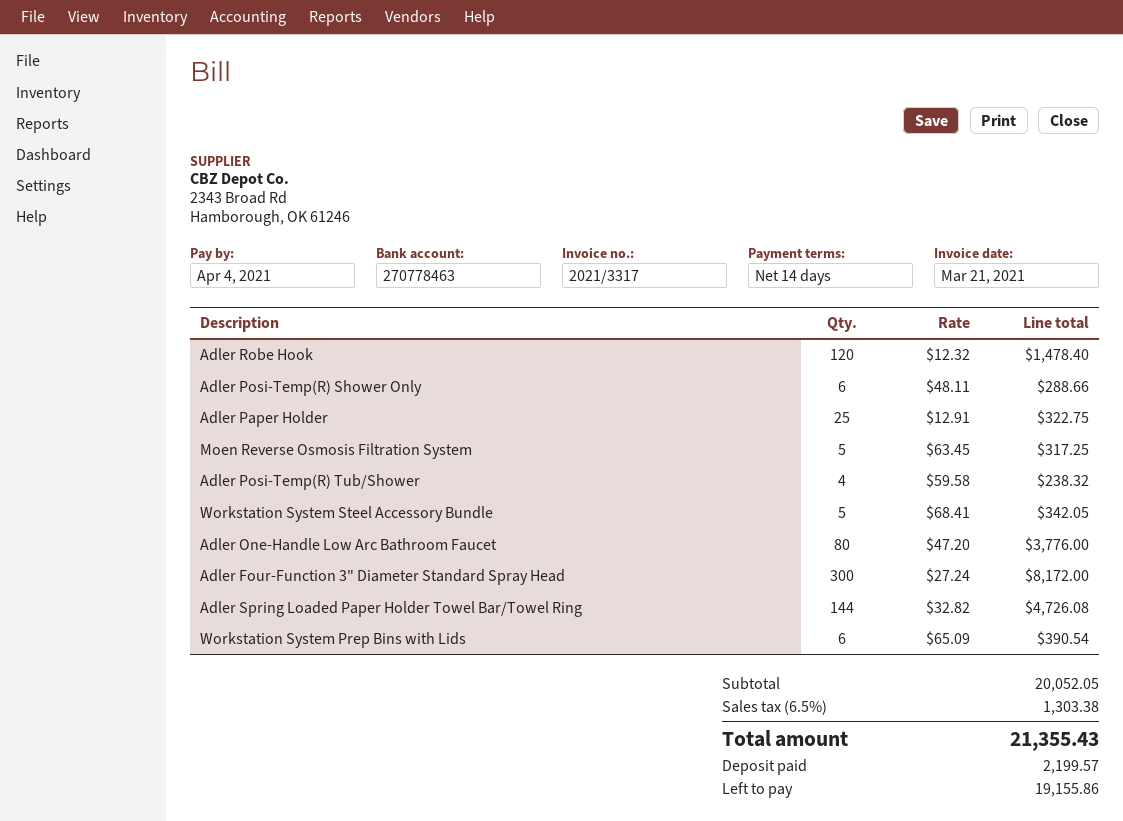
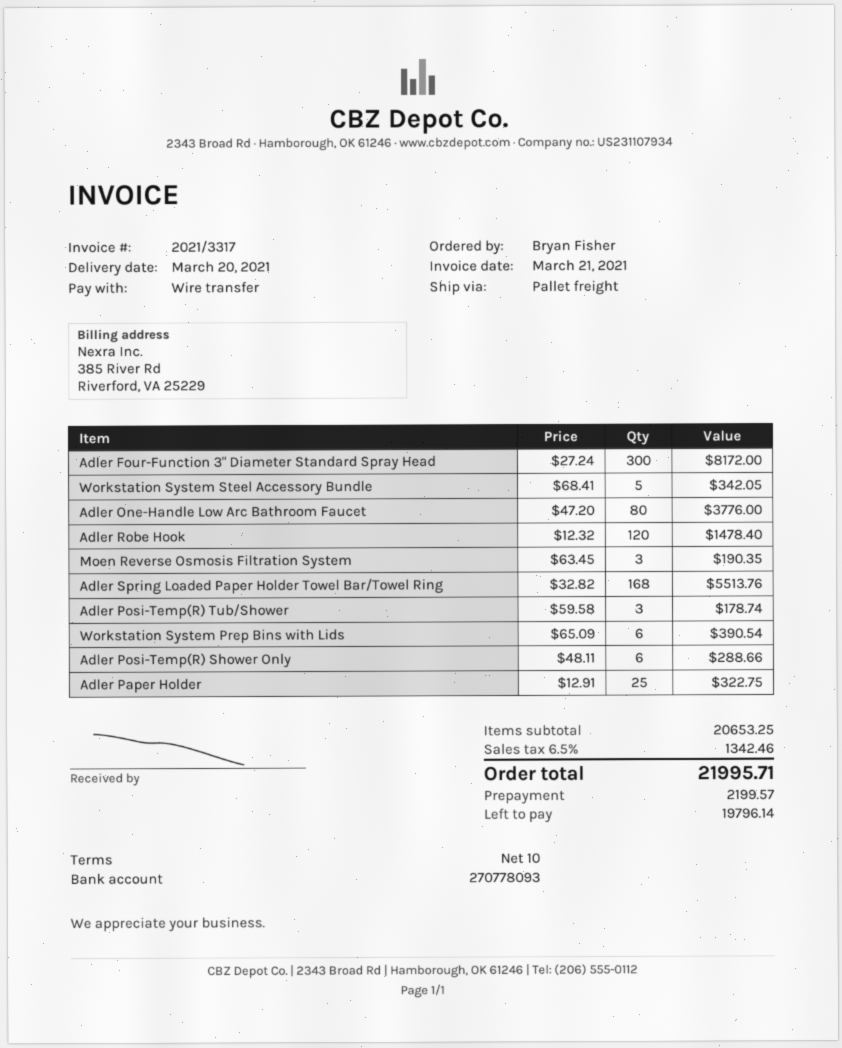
payment terms: 14 days -> 10 days
bank account: 270778463 -> 270778093
Moen Reverse Osmosis Filtration System: 5 x 63.45 = 317.25 -> 3 x 63.45 = 190.35
Adler Posi-Temp(R) Tub/Shower: 4 x 59.58 = 238.32 -> 3 x 59.58 = 178.74
Adler Spring Loaded Paper Holder Towel Bar/Towel Ring: 144 x 32.82 = 4726.08 -> 168 x 32.82 = 5513.76
subtotal: 20052.05 -> 20653.25
tax: 6.5% = 1303.38 -> 6.5% = 1342.46
total: 21355.43 -> 21995.71
balance: 19155.86 -> 19796.14

